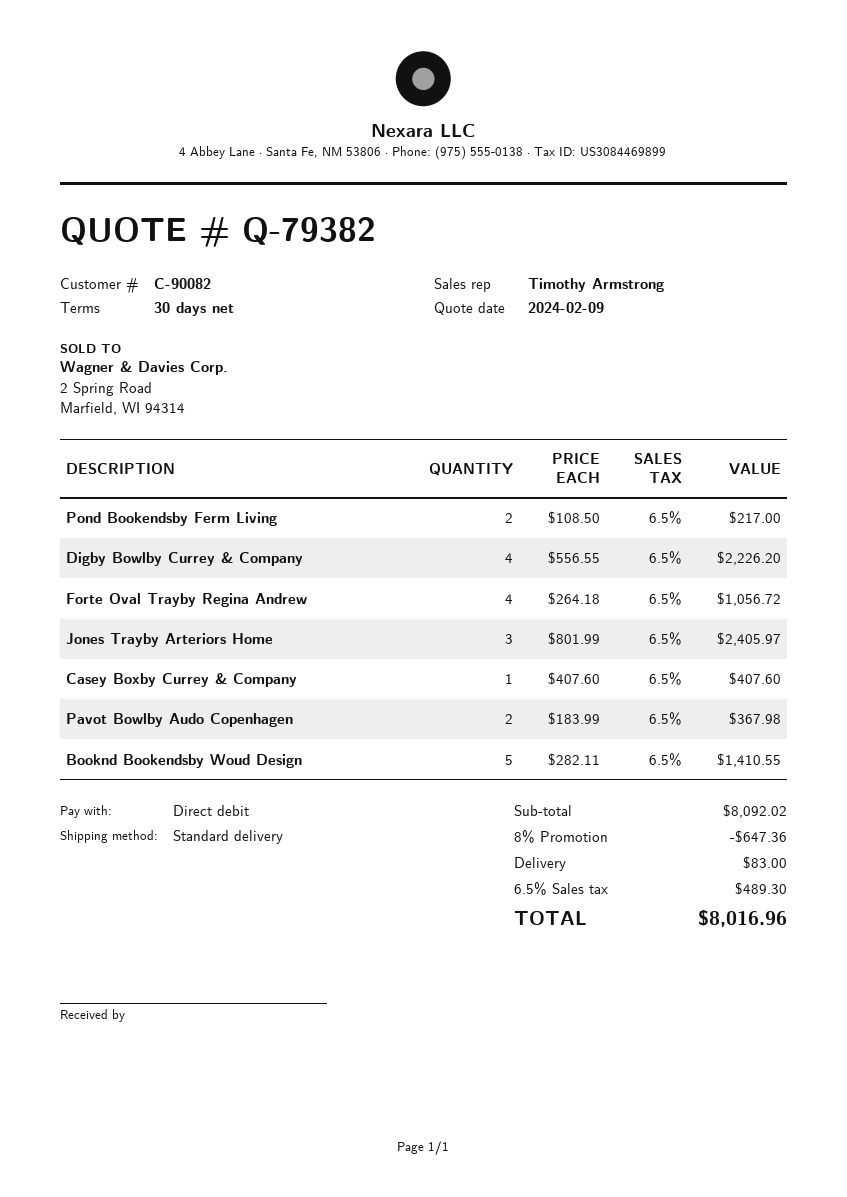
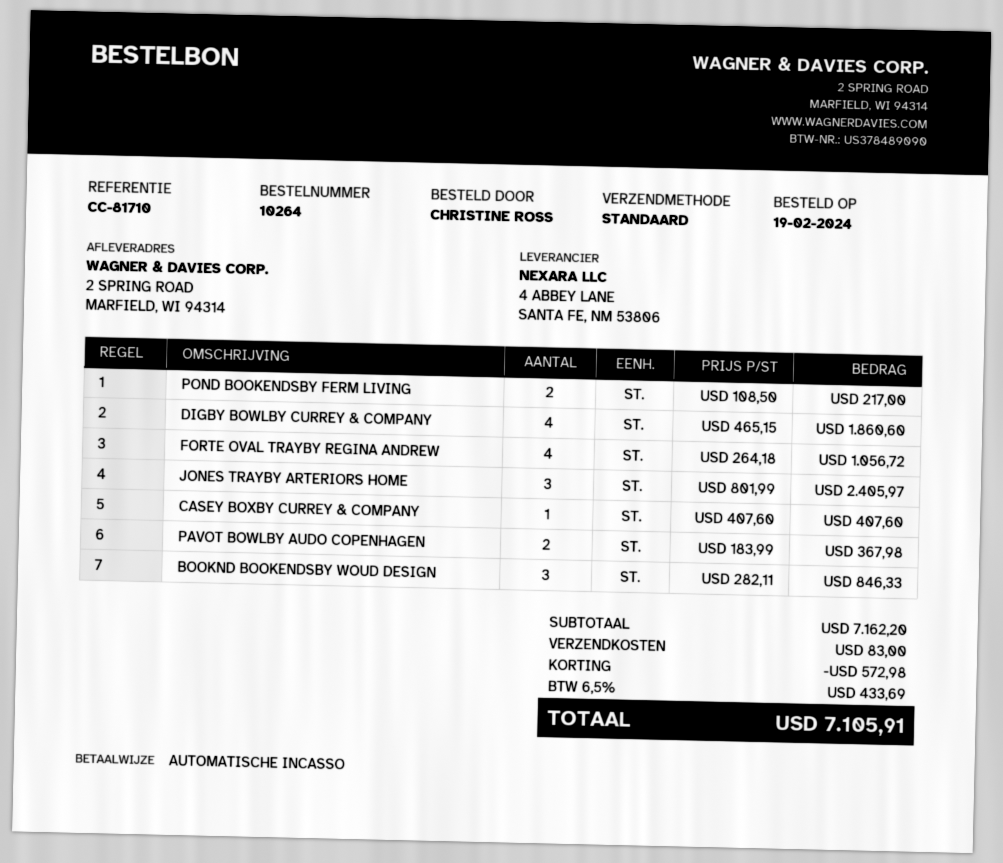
Digby Bowlby Currey & Company: 4 x 556.55 = 2226.20 -> 4 x 465.15 = 1860.60
Booknd Bookendsby Woud Design: 5 x 282.11 = 1410.55 -> 3 x 282.11 = 846.33
subtotal: 8092.02 -> 7162.20
discount: 647.36 -> 572.98
tax: 6.5% = 489.30 -> 6.5% = 433.69
total: 8016.96 -> 7105.91

